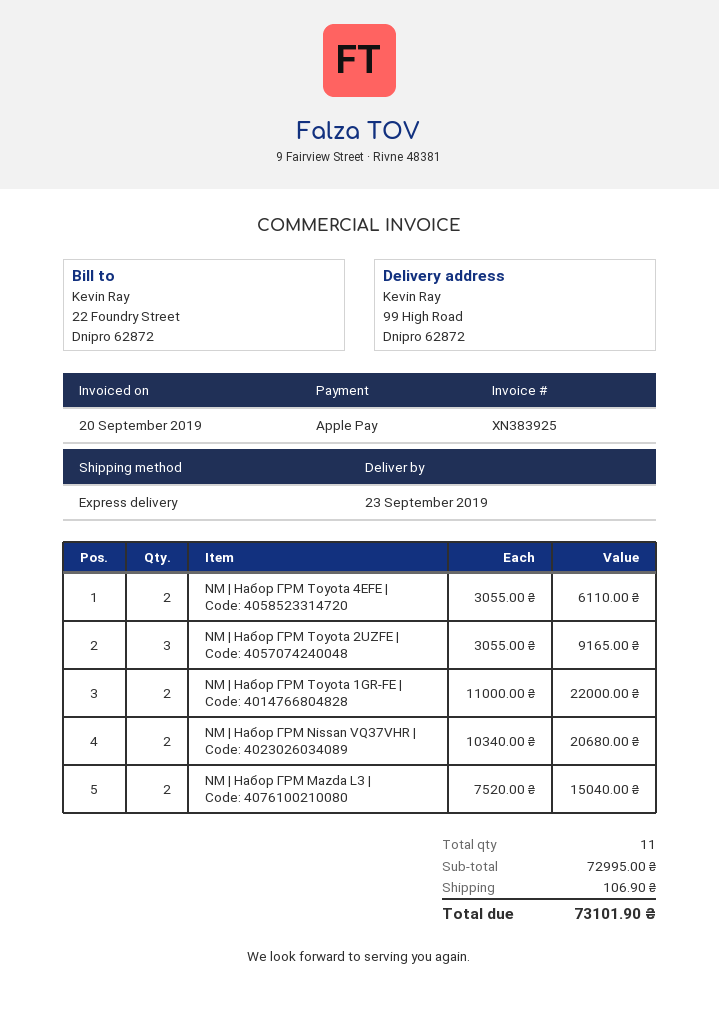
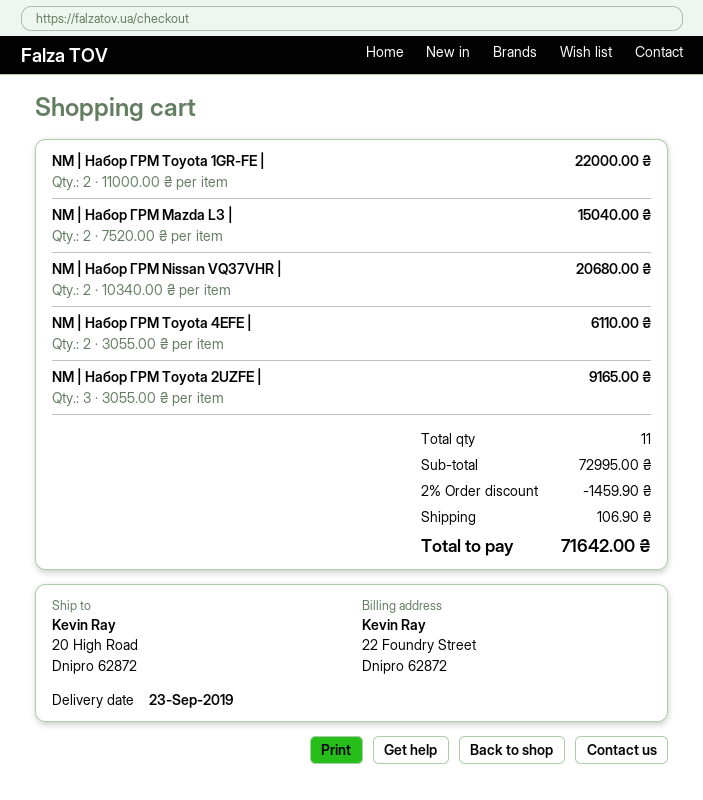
ship to: 99 High Road, Dnipro 62872 -> 20 High Road, Dnipro 62872
discount: none -> 2% = 1459.90
total: 73101.90 -> 71642.00

